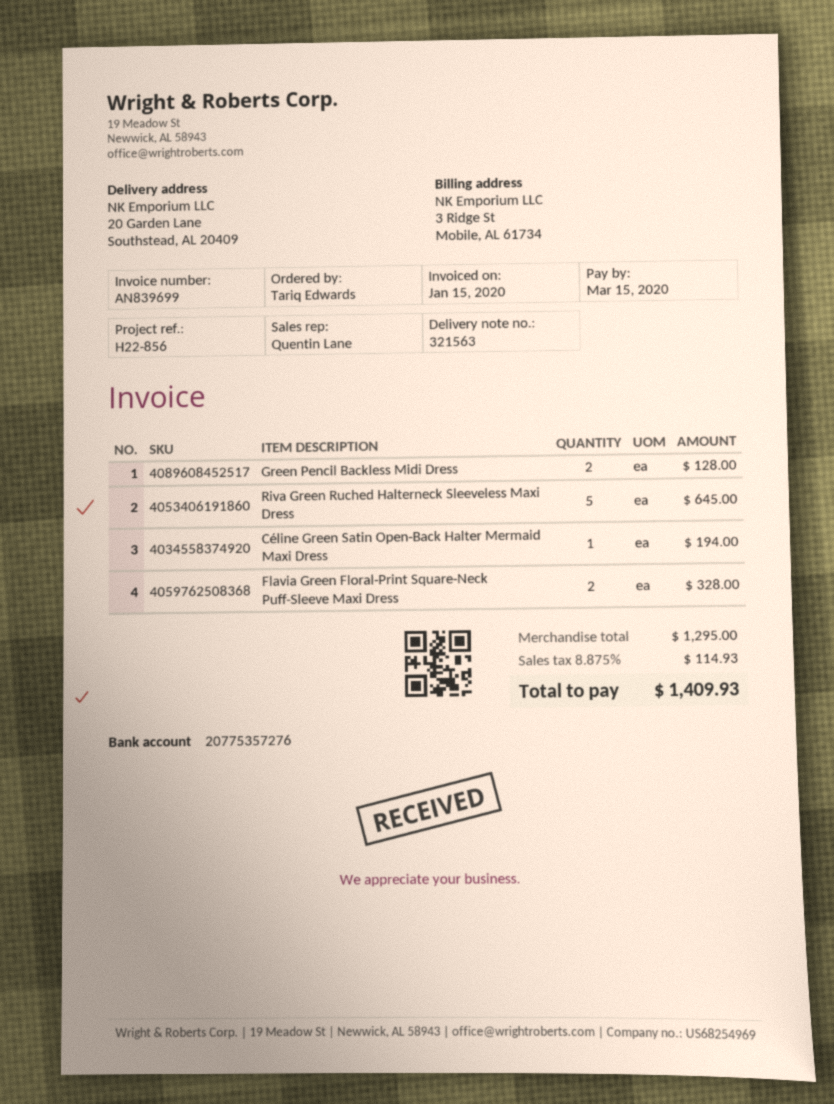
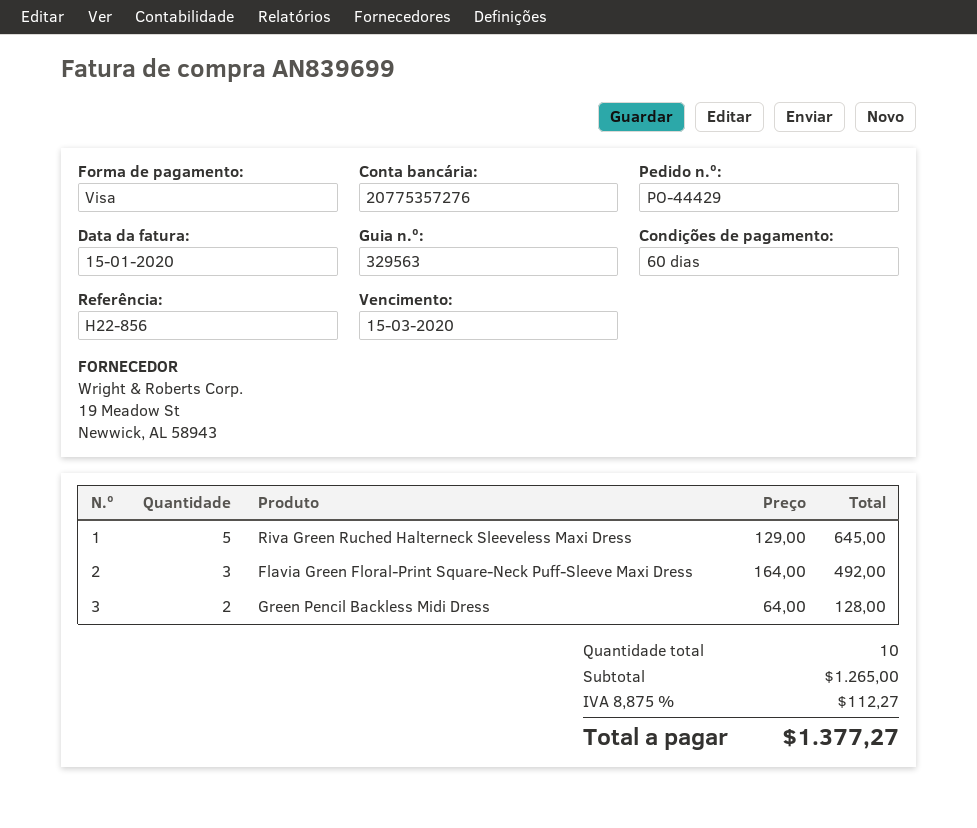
delivery note number: 321563 -> 329563
Céline Green Satin Open-Back Halter Mermaid Maxi Dress: 1 for 194.00 -> none
Flavia Green Floral-Print Square-Neck Puff-Sleeve Maxi Dress: 2 for 328.00 -> 3 for 492.00
subtotal: 1295.00 -> 1265.00
tax: 8.875% = 114.93 -> 8.875% = 112.27
total: 1409.93 -> 1377.27

